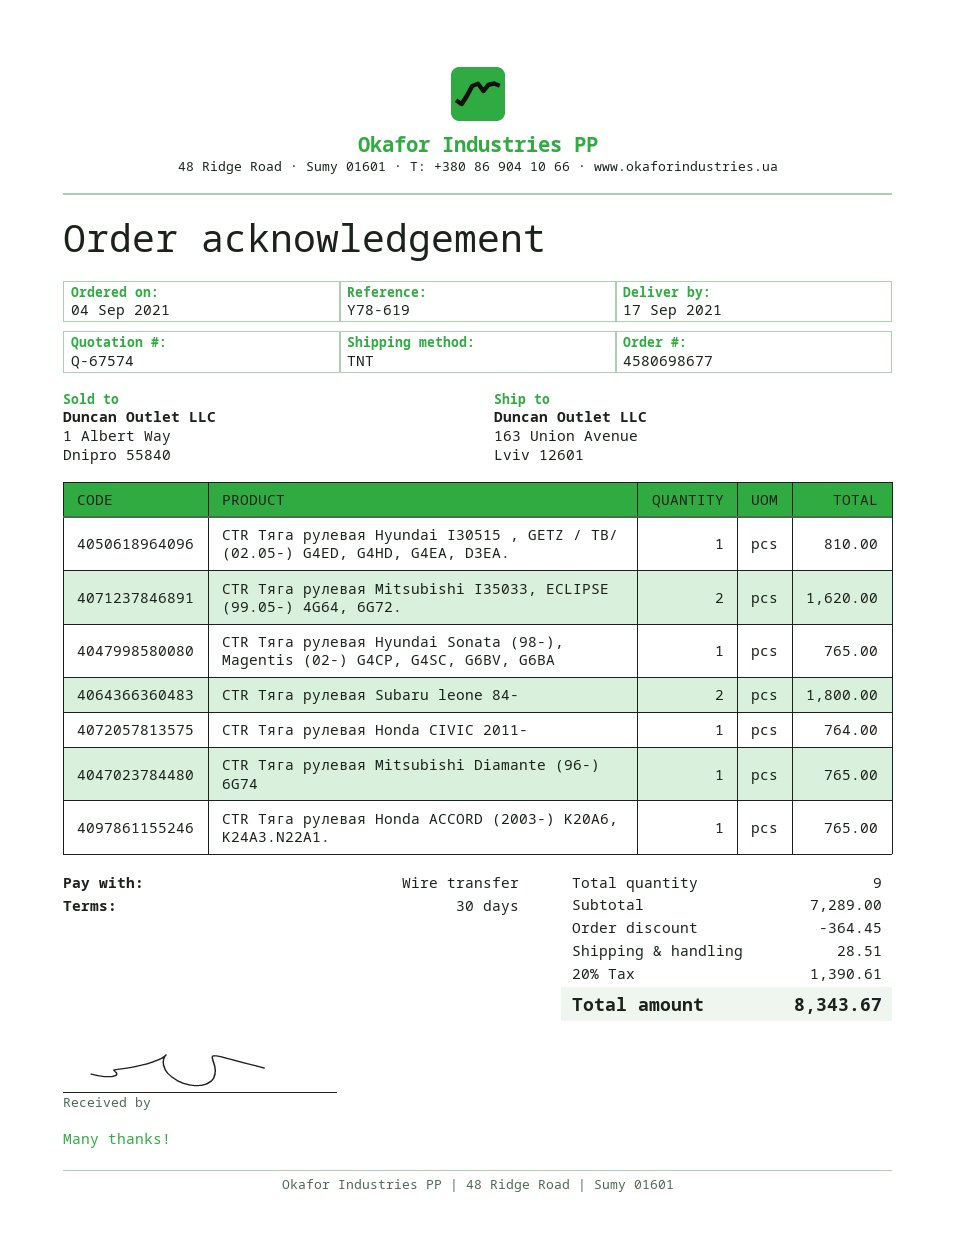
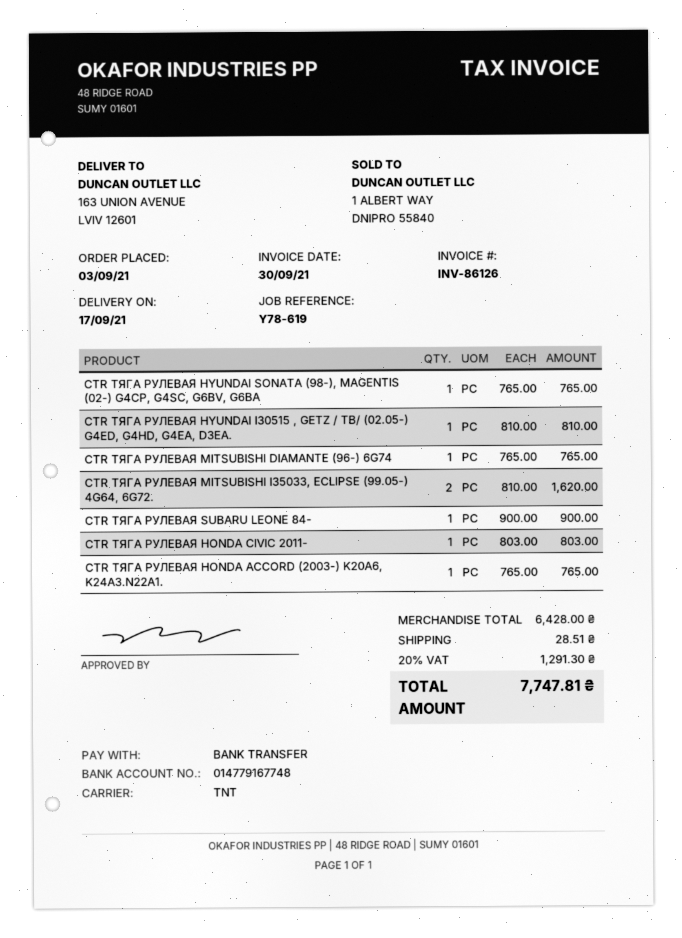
order date: 2021-09-04 -> 2021-09-03
CTR Тяга рулевая Subaru leone 84-: 2 for 1800.00 -> 1 for 900.00
CTR Тяга рулевая Honda CIVIC 2011-: 1 for 764.00 -> 1 for 803.00
subtotal: 7289.00 -> 6428.00
discount: 364.45 -> none
tax: 20% = 1390.61 -> 20% = 1291.30
total: 8343.67 -> 7747.81

